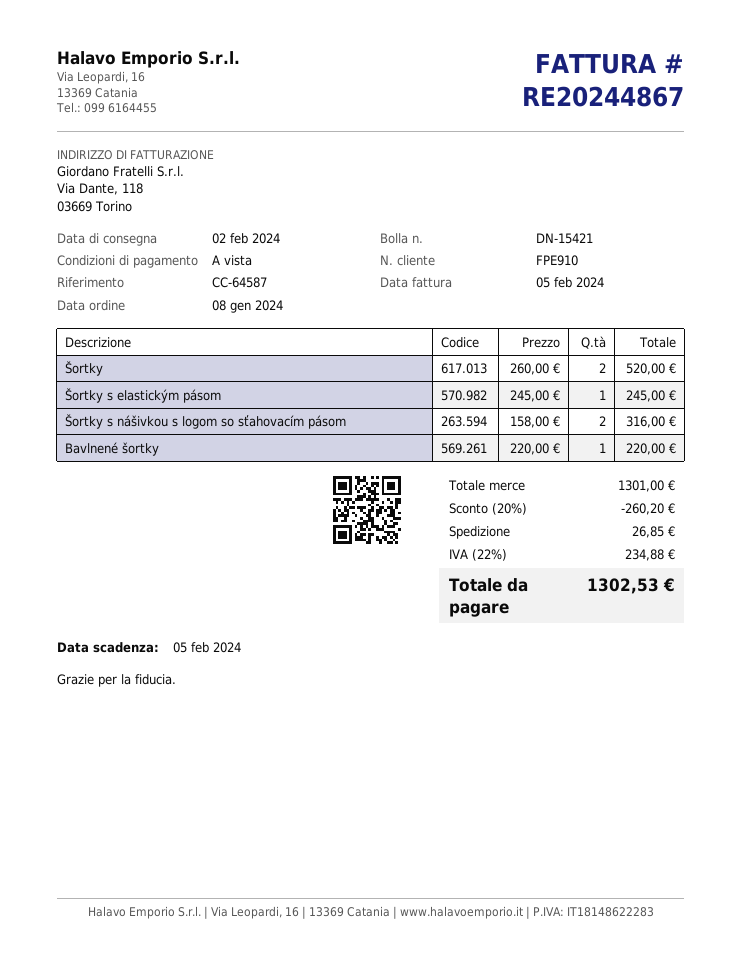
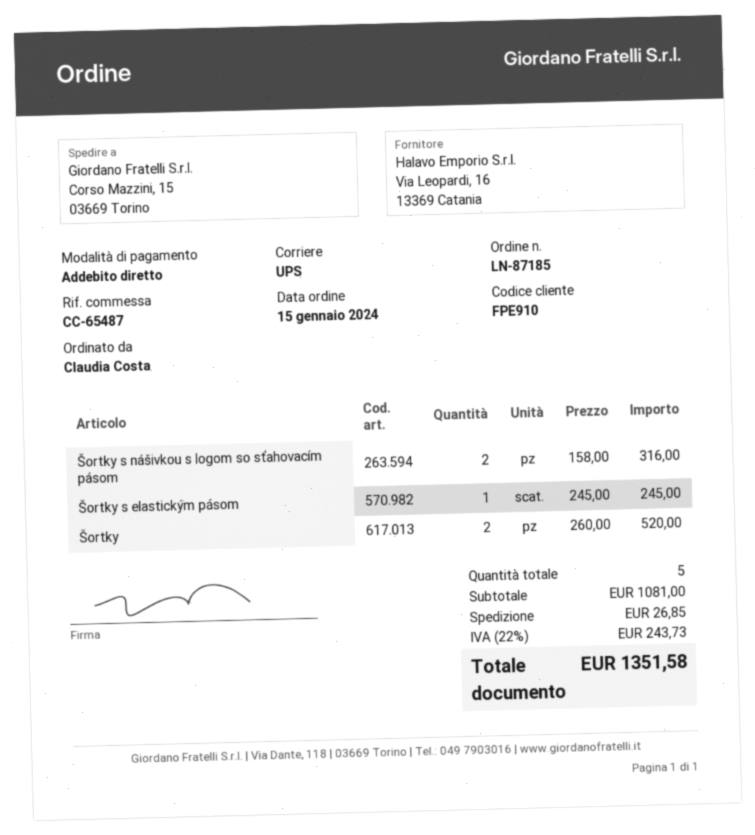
order date: 2024-01-08 -> 2024-01-15
reference: CC-64587 -> CC-65487
Bavlnené šortky: 1 x 220.00 = 220.00 -> none
subtotal: 1301.00 -> 1081.00
discount: 20% = 260.20 -> none
tax: 22% = 234.88 -> 22% = 243.73
total: 1302.53 -> 1351.58

